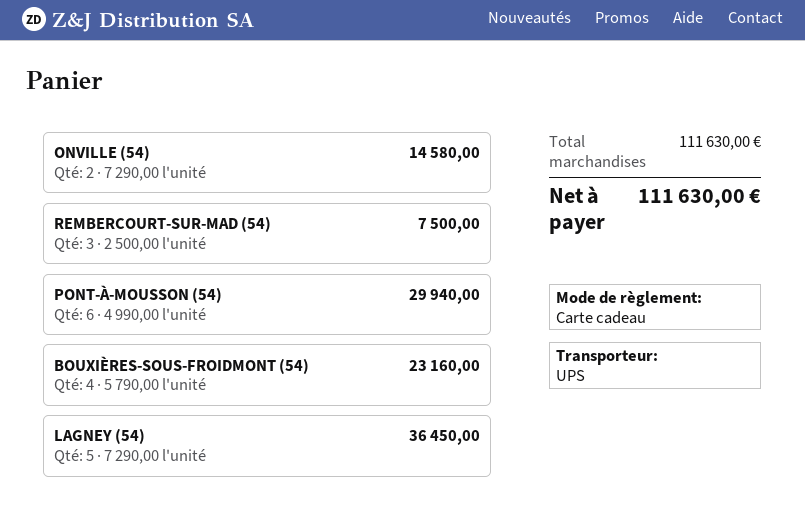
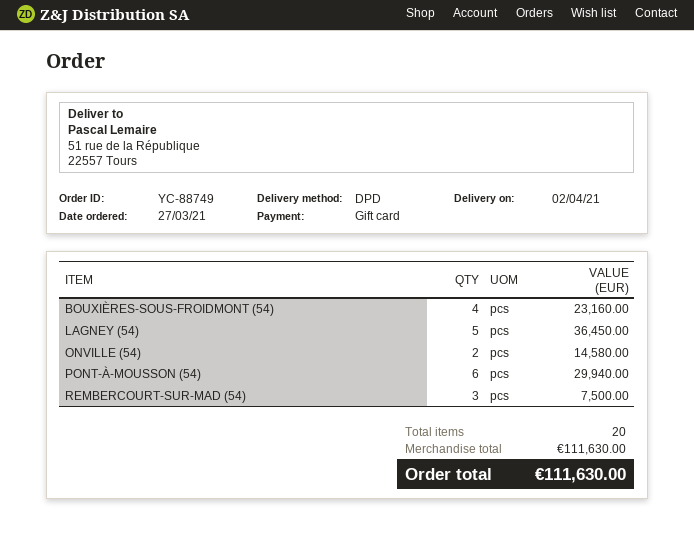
shipping method: UPS -> DPD

